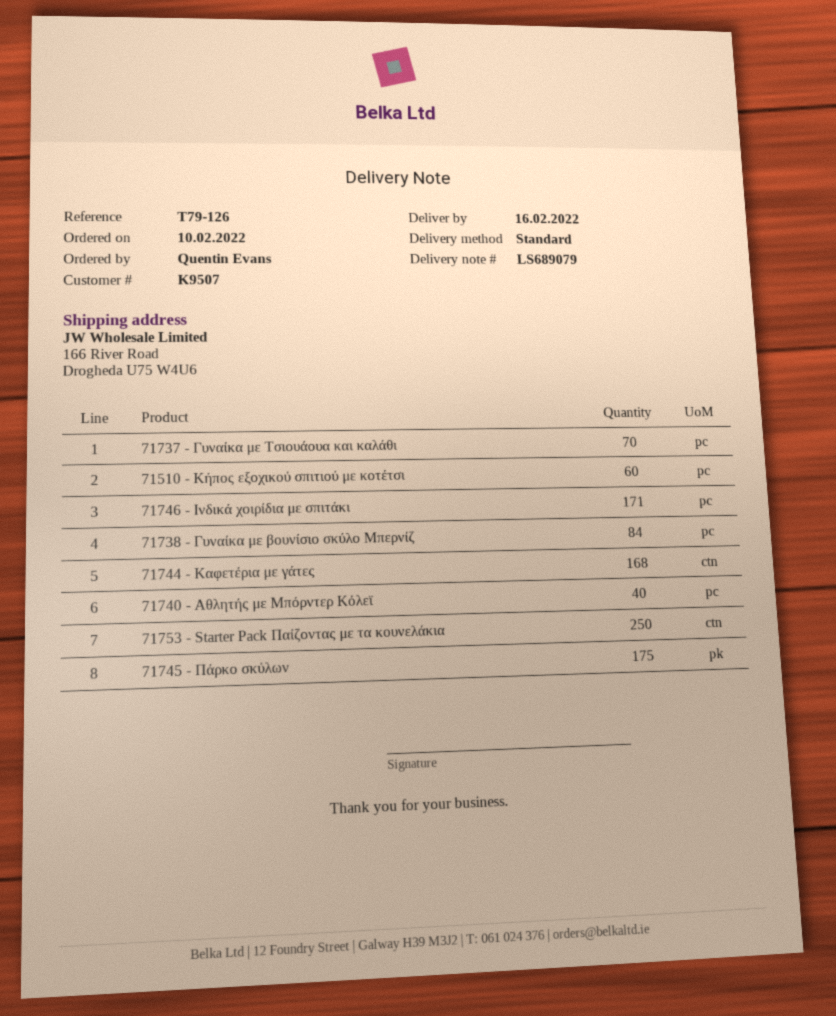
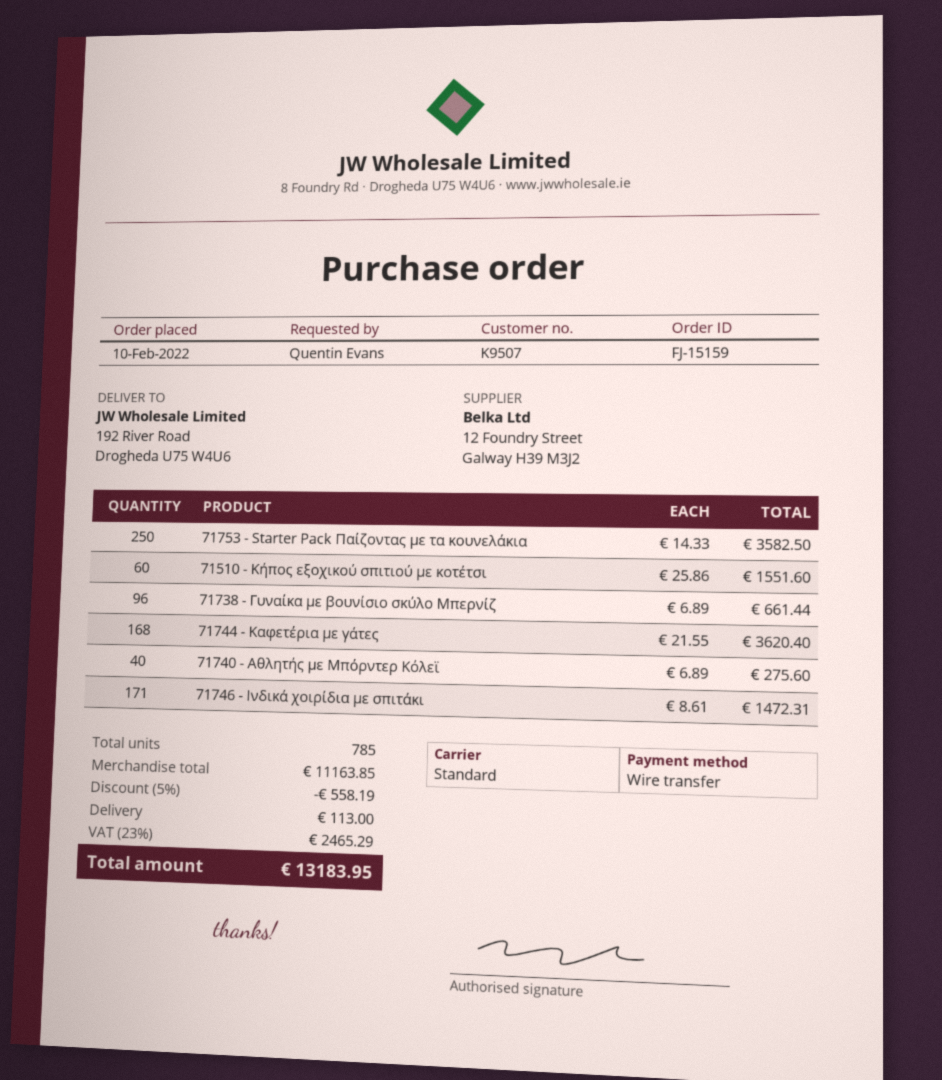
ship to: 166 River Road, Drogheda U75 W4U6 -> 192 River Road, Drogheda U75 W4U6
71737 - Γυναίκα με Τσιουάουα και καλάθι: 70 -> none
71738 - Γυναίκα με βουνίσιο σκύλο Μπερνίζ: 84 -> 96
71745 - Πάρκο σκύλων: 175 -> none

